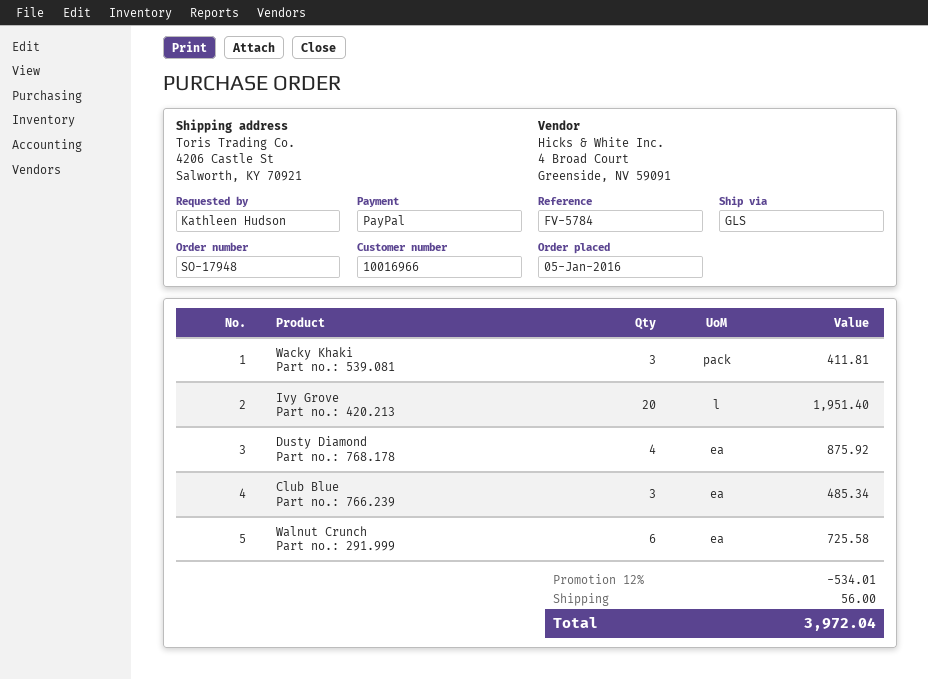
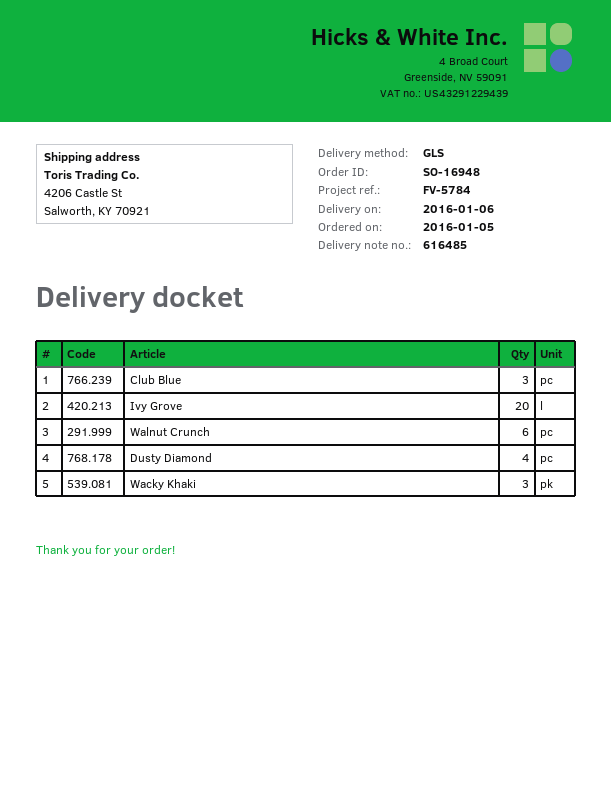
order number: SO-17948 -> SO-16948

